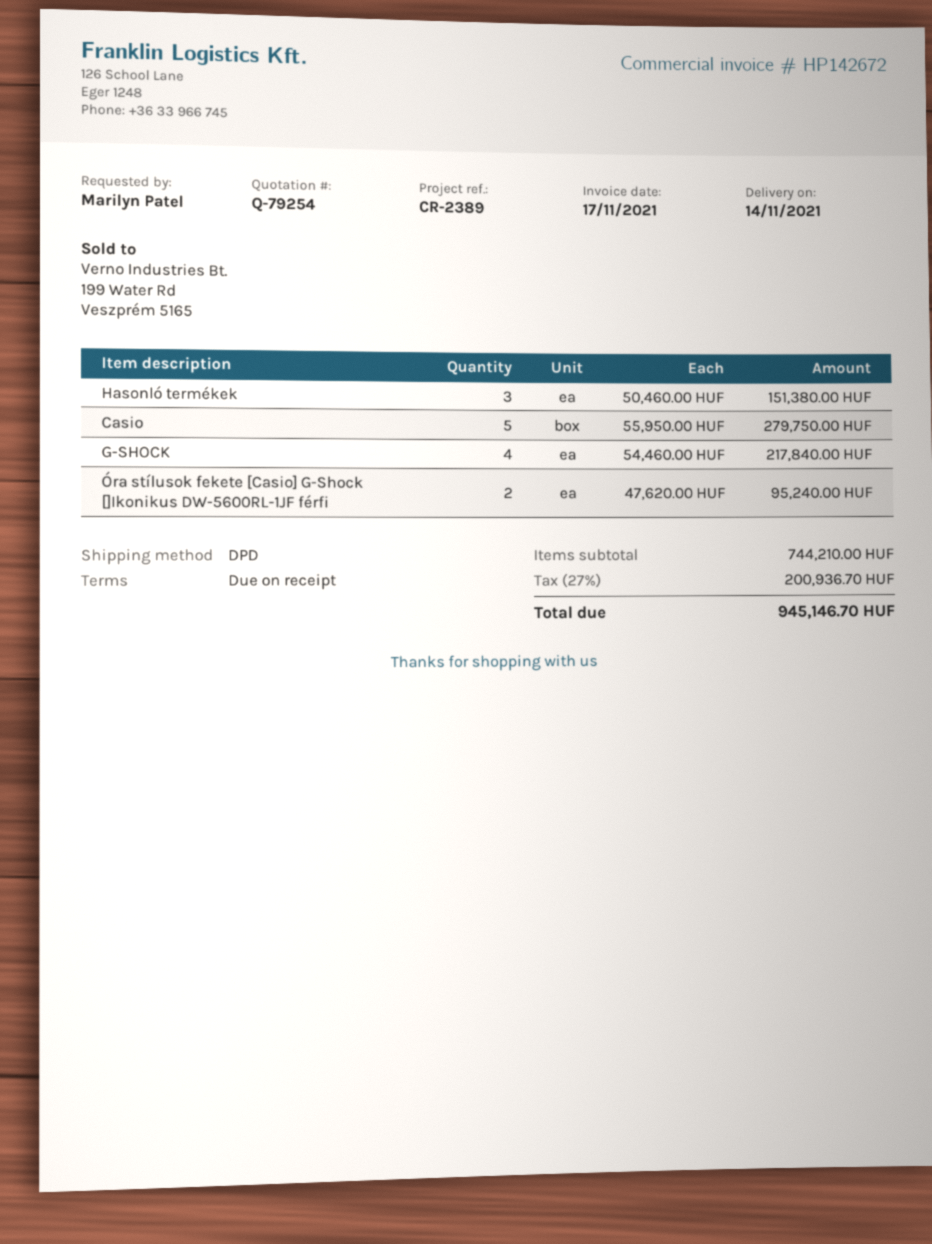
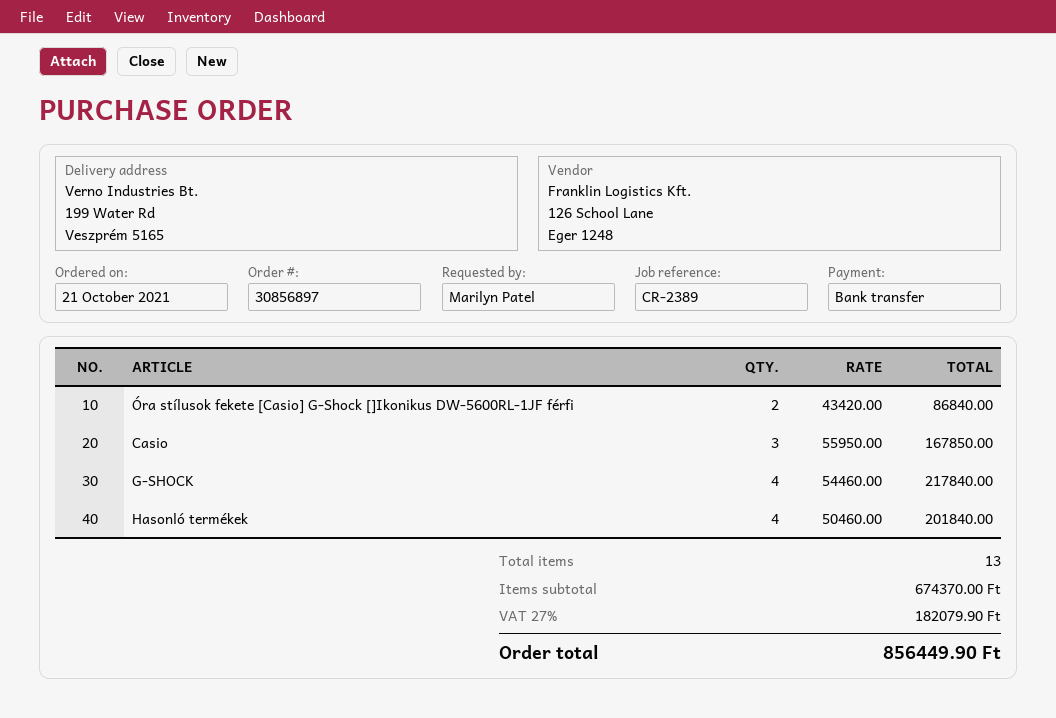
Hasonló termékek: 3 x 50460.00 = 151380.00 -> 4 x 50460.00 = 201840.00
Casio: 5 x 55950.00 = 279750.00 -> 3 x 55950.00 = 167850.00
Óra stílusok fekete [Casio] G-Shock []Ikonikus DW-5600RL-1JF férfi: 2 x 47620.00 = 95240.00 -> 2 x 43420.00 = 86840.00
subtotal: 744210.00 -> 674370.00
tax: 27% = 200936.70 -> 27% = 182079.90
total: 945146.70 -> 856449.90

